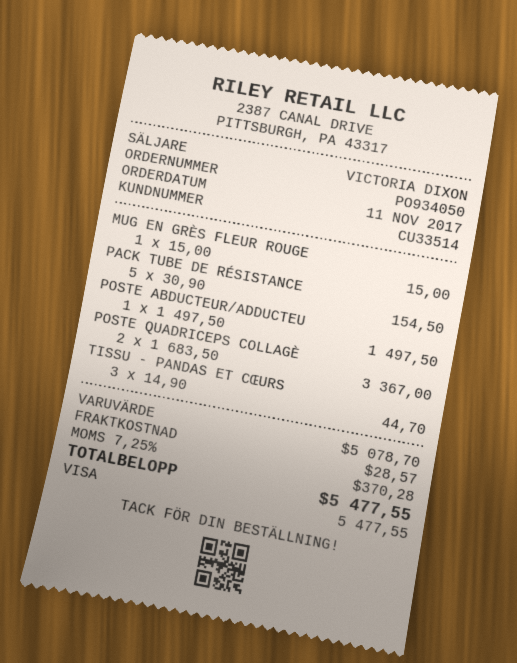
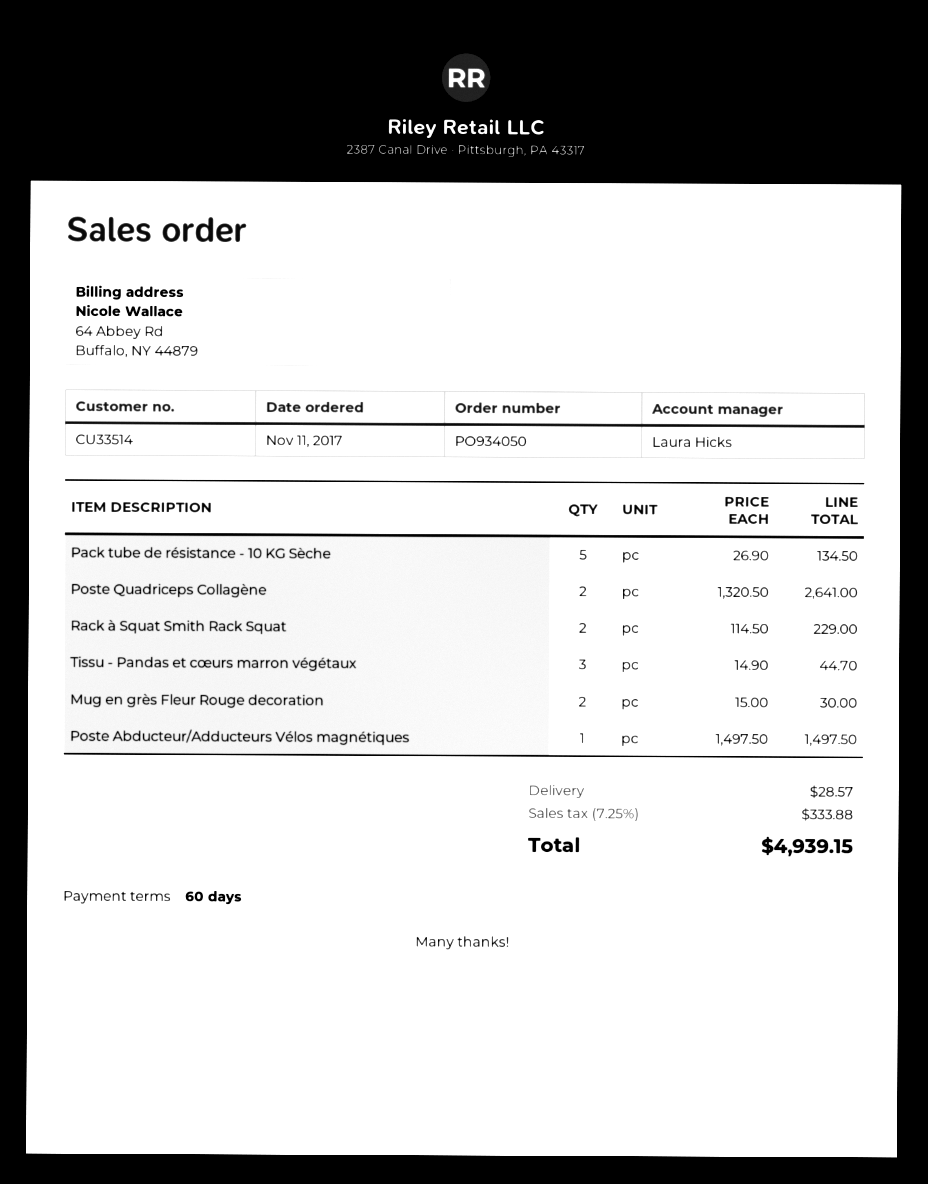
sales rep: VICTORIA DIXON -> Laura Hicks
MUG EN GRÈS FLEUR ROUGE: 1 x 15.00 = 15.00 -> 2 x 15.00 = 30.00
PACK TUBE DE RÉSISTANCE: 5 x 30.90 = 154.50 -> 5 x 26.90 = 134.50
POSTE QUADRICEPS COLLAGÈ: 2 x 1683.50 = 3367.00 -> 2 x 1320.50 = 2641.00
Rack à Squat Smith Rack Squat: none -> 2 x 114.50 = 229.00
tax: 7.25% = 370.28 -> 7.25% = 333.88
total: 5477.55 -> 4939.15

